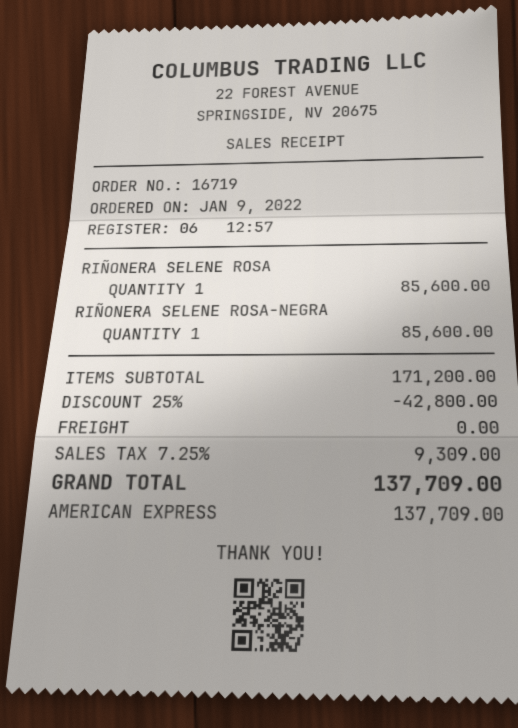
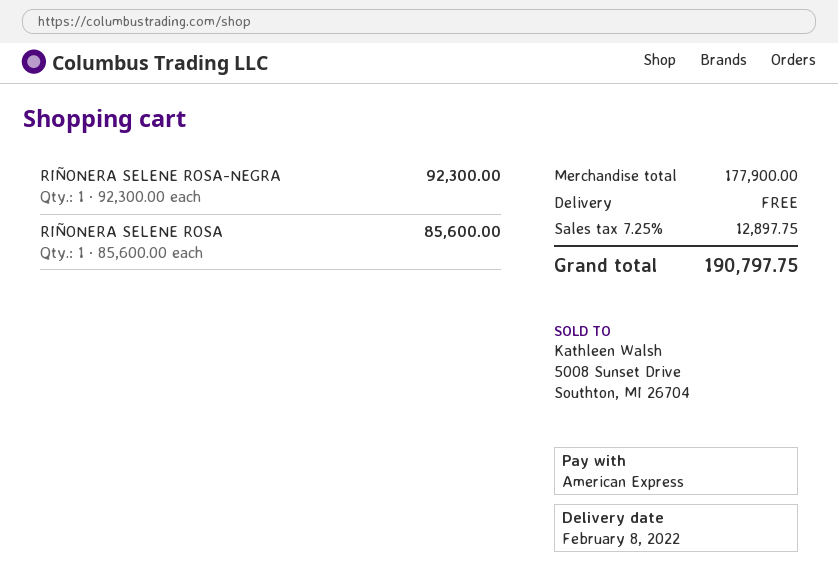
RIÑONERA SELENE ROSA-NEGRA: 1 for 85600.00 -> 1 for 92300.00
subtotal: 171200.00 -> 177900.00
discount: 25% = 42800.00 -> none
tax: 7.25% = 9309.00 -> 7.25% = 12897.75
total: 137709.00 -> 190797.75

